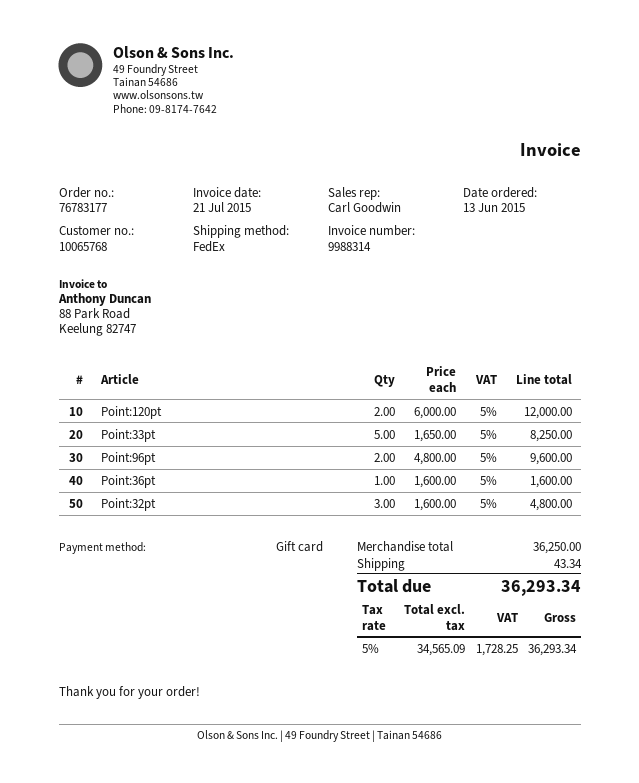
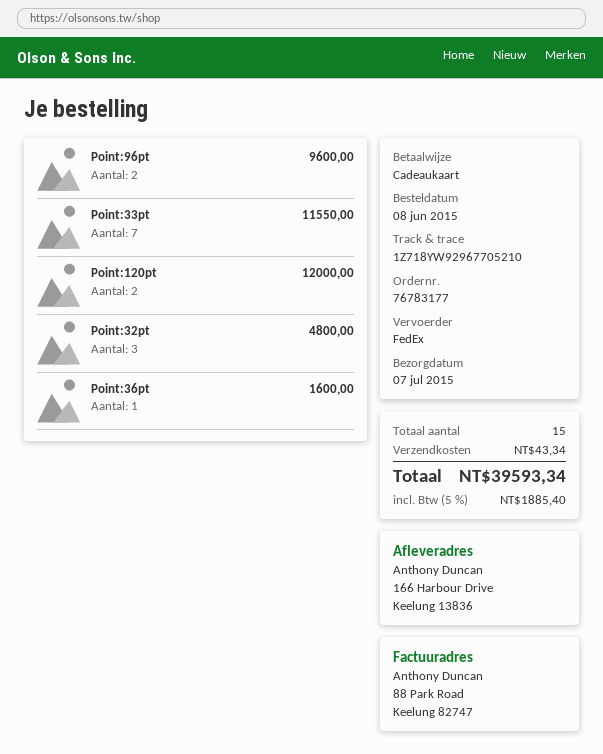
order date: 2015-06-13 -> 2015-06-08
Point:33pt: 5 for 8250.00 -> 7 for 11550.00
tax: 5% = 1728.25 -> 5% = 1885.40
total: 36293.34 -> 39593.34

